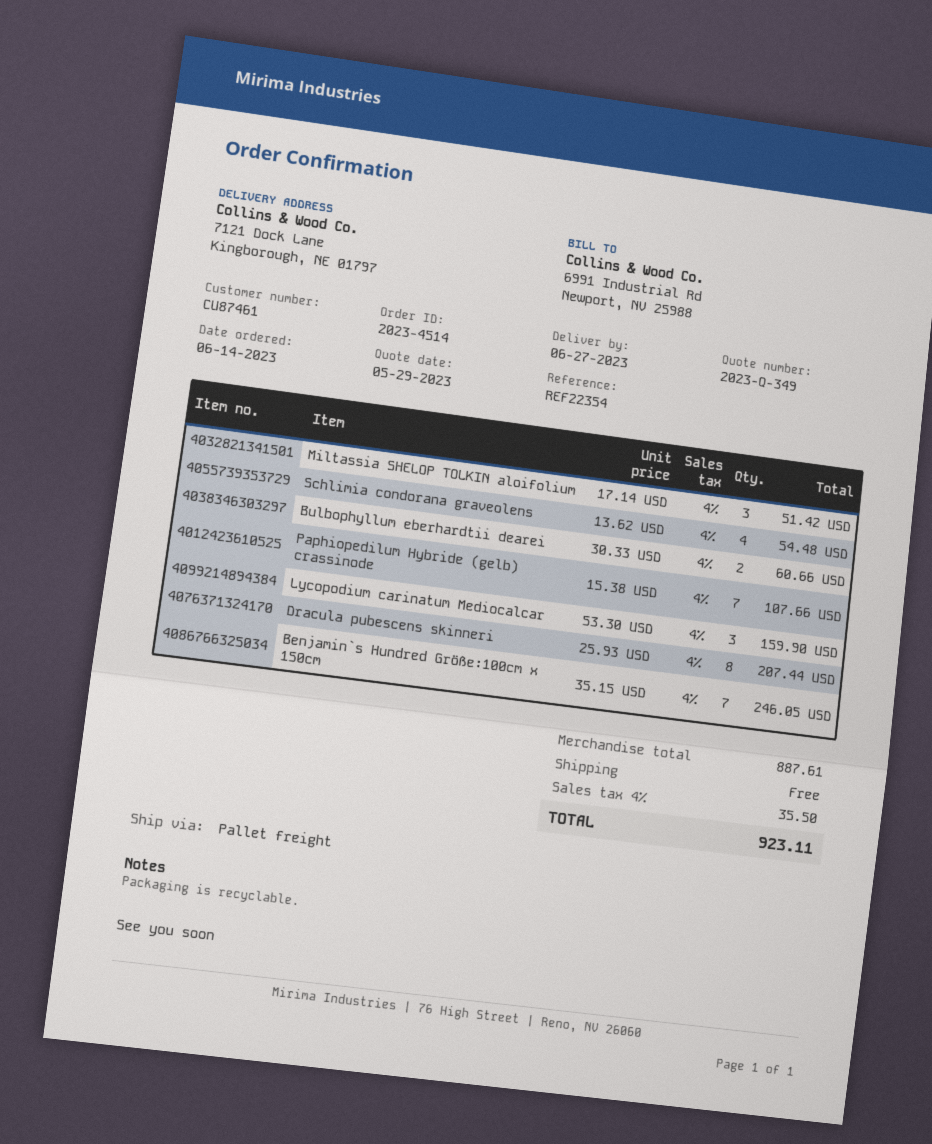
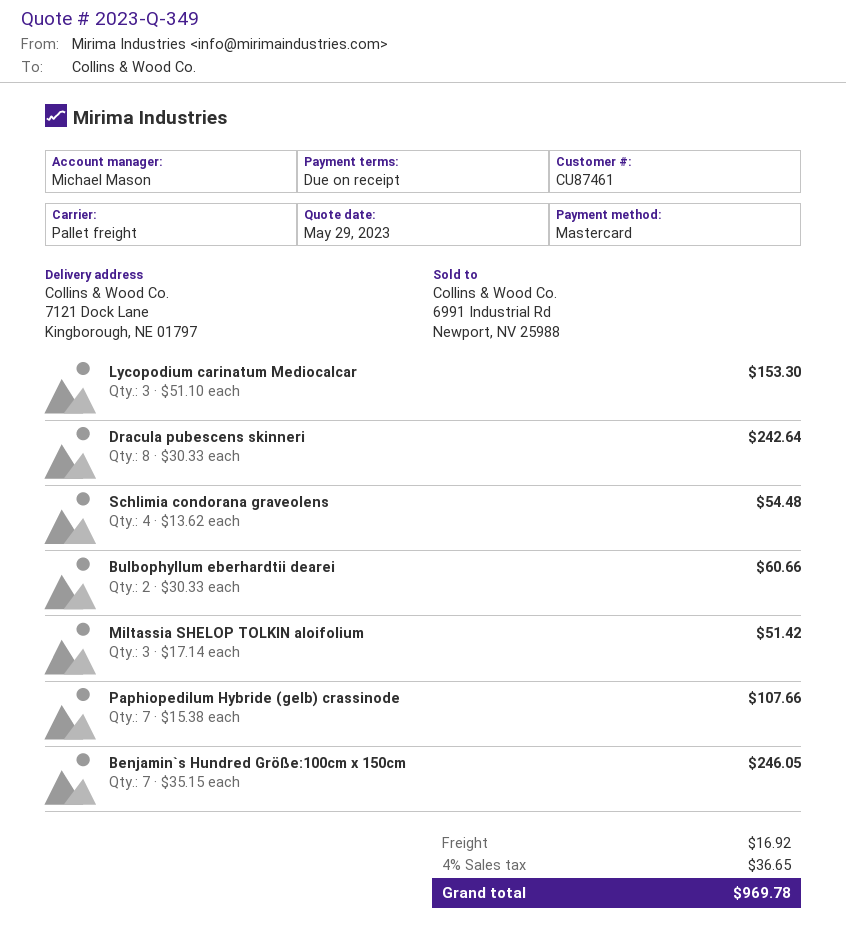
Lycopodium carinatum Mediocalcar: 3 x 53.30 = 159.90 -> 3 x 51.10 = 153.30
Dracula pubescens skinneri: 8 x 25.93 = 207.44 -> 8 x 30.33 = 242.64
shipping: 0.00 -> 16.92
tax: 4% = 35.50 -> 4% = 36.65
total: 923.11 -> 969.78

